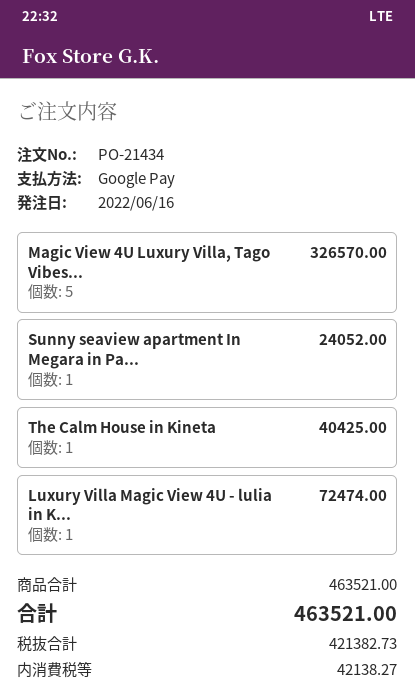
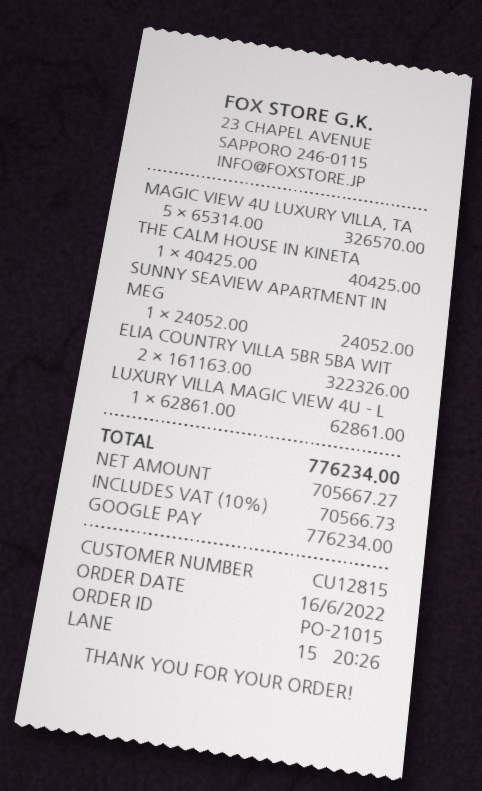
order number: PO-21434 -> PO-21015
Luxury Villa Magic View 4U - lulia in K...: 1 for 72474.00 -> 1 for 62861.00
ELIA COUNTRY VILLA 5BR 5BA WIT: none -> 2 for 322326.00
net: 421382.73 -> 705667.27
tax: 42138.27 -> 70566.73
total: 463521.00 -> 776234.00

